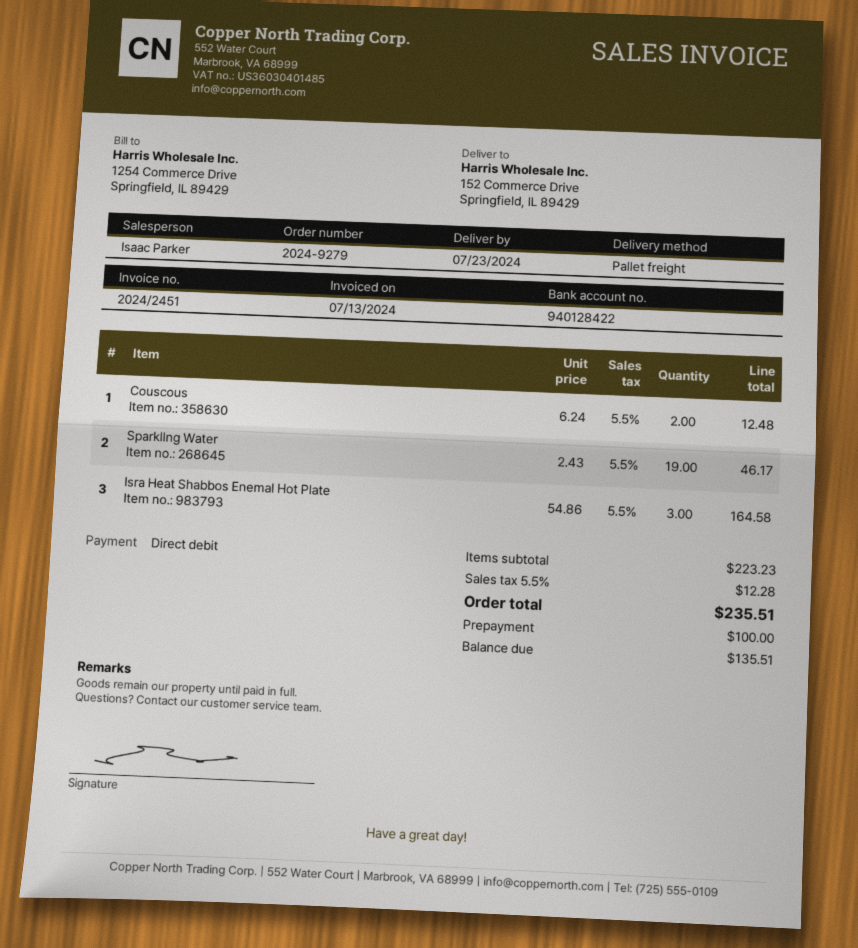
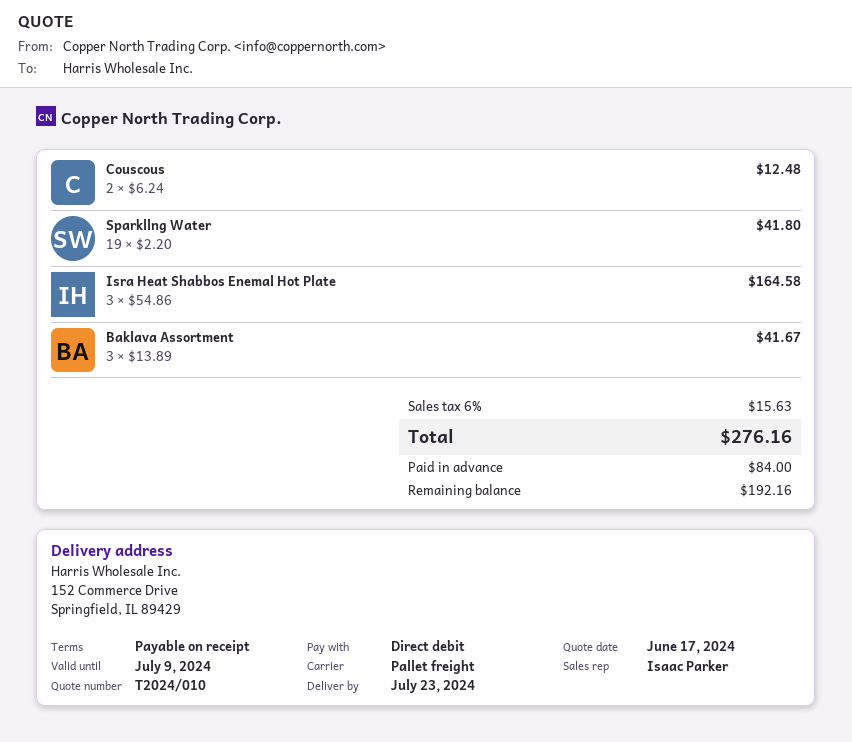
Sparkllng Water: 19 x 2.43 = 46.17 -> 19 x 2.20 = 41.80
Baklava Assortment: none -> 3 x 13.89 = 41.67
tax: 5.5% = 12.28 -> 6% = 15.63
total: 235.51 -> 276.16
deposit: 100.00 -> 84.00
balance: 135.51 -> 192.16

